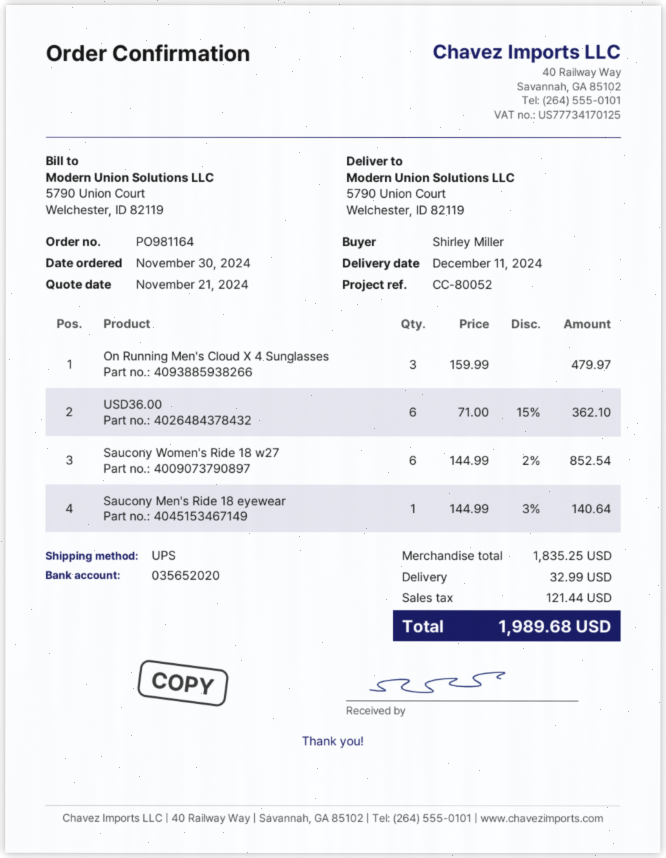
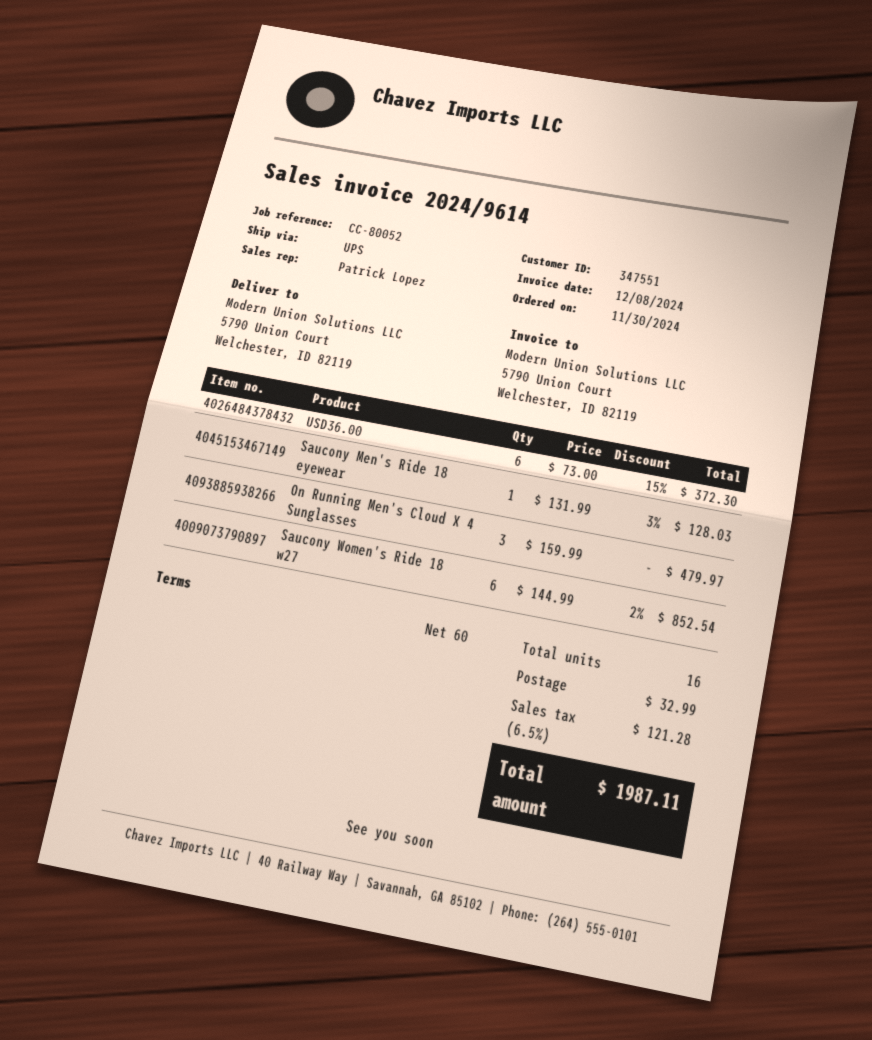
USD36.00: 6 x 71.00 - 15% = 362.10 -> 6 x 73.00 - 15% = 372.30
Saucony Men's Ride 18 eyewear: 1 x 144.99 - 3% = 140.64 -> 1 x 131.99 - 3% = 128.03
tax: 121.44 -> 121.28
total: 1989.68 -> 1987.11

